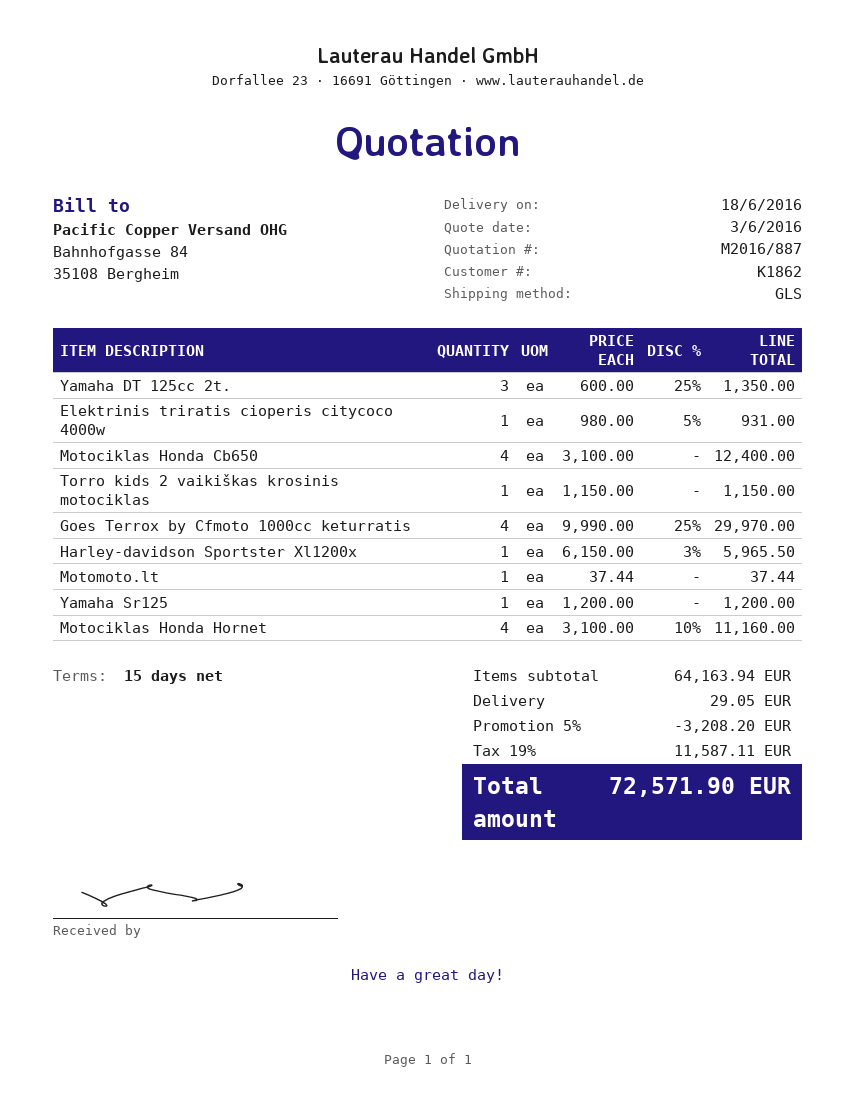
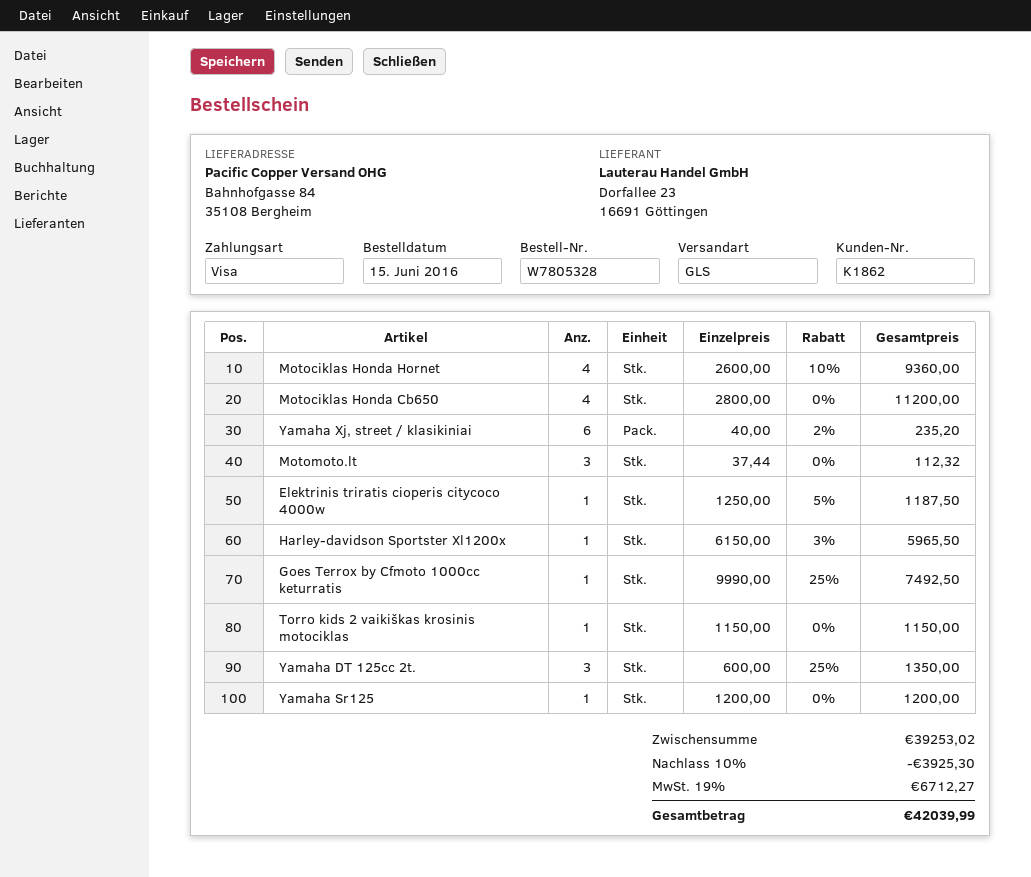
Elektrinis triratis cioperis citycoco 4000w: 1 x 980.00 - 5% = 931.00 -> 1 x 1250.00 - 5% = 1187.50
Motociklas Honda Cb650: 4 x 3100.00 = 12400.00 -> 4 x 2800.00 = 11200.00
Goes Terrox by Cfmoto 1000cc keturratis: 4 x 9990.00 - 25% = 29970.00 -> 1 x 9990.00 - 25% = 7492.50
Motomoto.lt: 1 x 37.44 = 37.44 -> 3 x 37.44 = 112.32
Motociklas Honda Hornet: 4 x 3100.00 - 10% = 11160.00 -> 4 x 2600.00 - 10% = 9360.00
Yamaha Xj, street / klasikiniai: none -> 6 x 40.00 - 2% = 235.20
subtotal: 64163.94 -> 39253.02
discount: 5% = 3208.20 -> 10% = 3925.30
shipping: 29.05 -> none
tax: 19% = 11587.11 -> 19% = 6712.27
total: 72571.90 -> 42039.99

